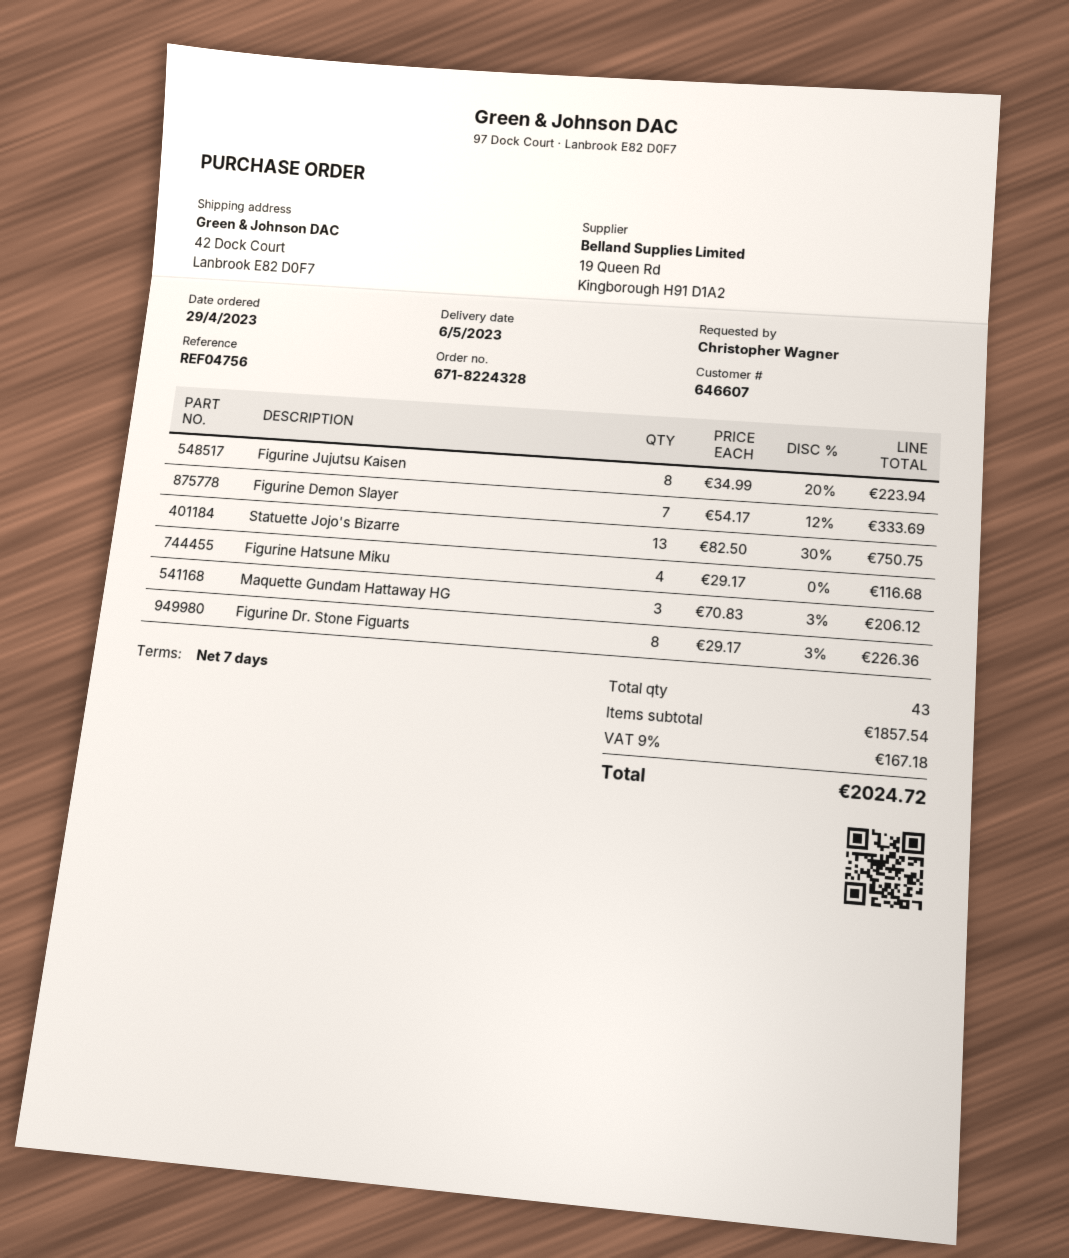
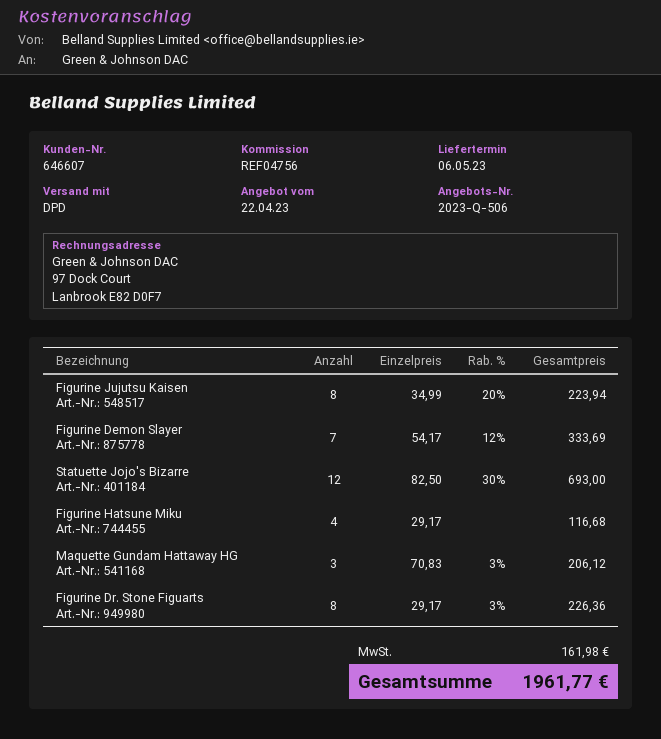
Statuette Jojo's Bizarre: 13 x 82.50 - 30% = 750.75 -> 12 x 82.50 - 30% = 693.00
tax: 167.18 -> 161.98
total: 2024.72 -> 1961.77

